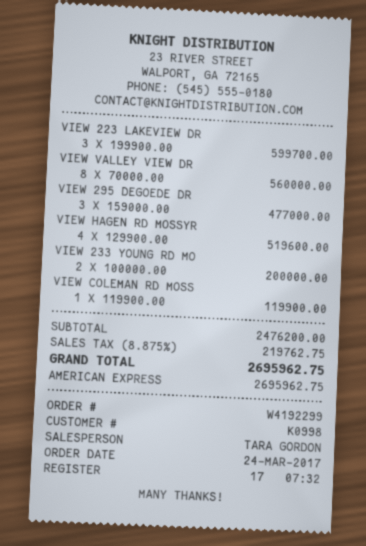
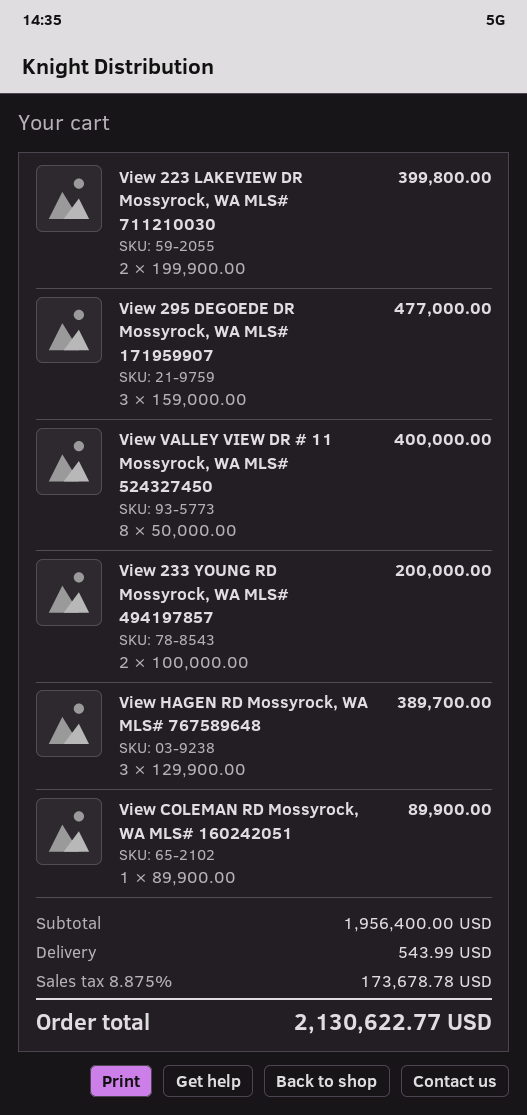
VIEW 223 LAKEVIEW DR: 3 x 199900.00 = 599700.00 -> 2 x 199900.00 = 399800.00
VIEW VALLEY VIEW DR: 8 x 70000.00 = 560000.00 -> 8 x 50000.00 = 400000.00
VIEW HAGEN RD MOSSYR: 4 x 129900.00 = 519600.00 -> 3 x 129900.00 = 389700.00
VIEW COLEMAN RD MOSS: 1 x 119900.00 = 119900.00 -> 1 x 89900.00 = 89900.00
subtotal: 2476200.00 -> 1956400.00
shipping: none -> 543.99
tax: 8.875% = 219762.75 -> 8.875% = 173678.78
total: 2695962.75 -> 2130622.77

